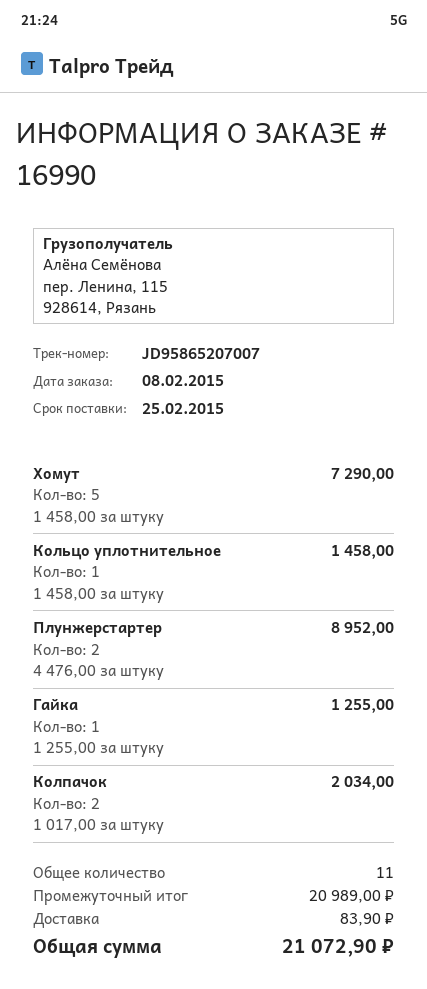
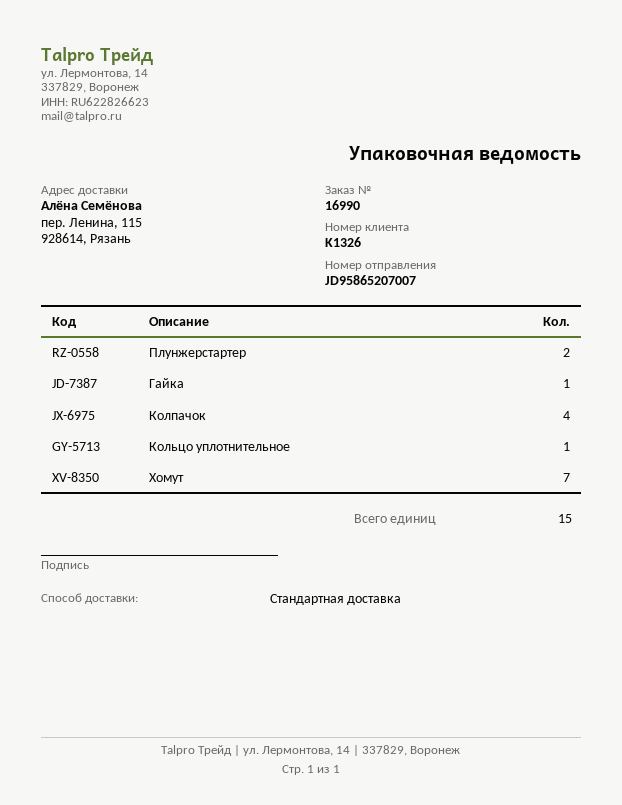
Хомут: 5 -> 7
Колпачок: 2 -> 4
total quantity: 11 -> 15

